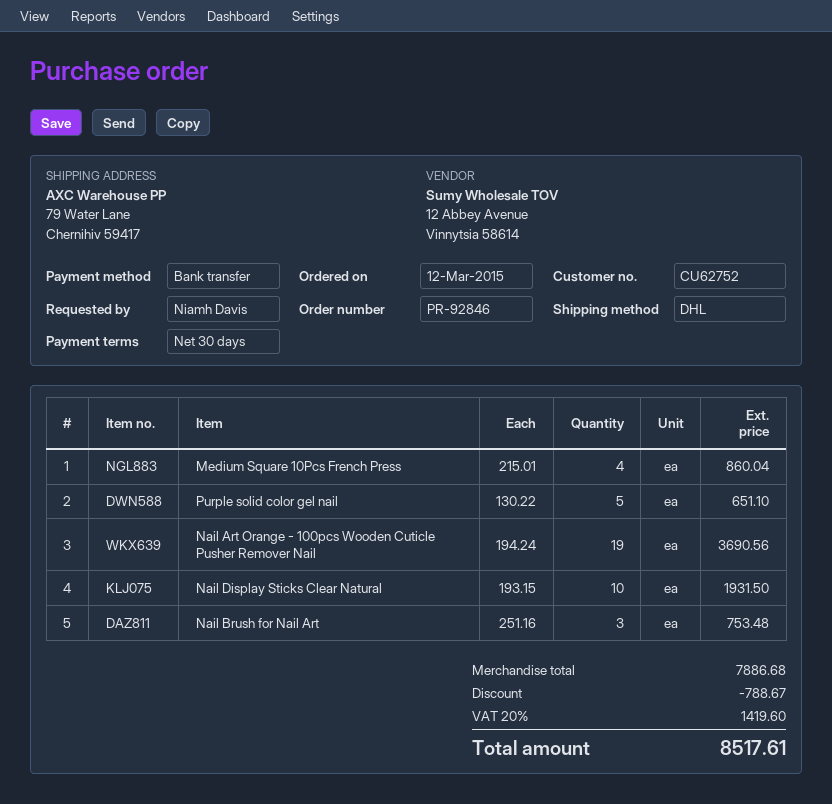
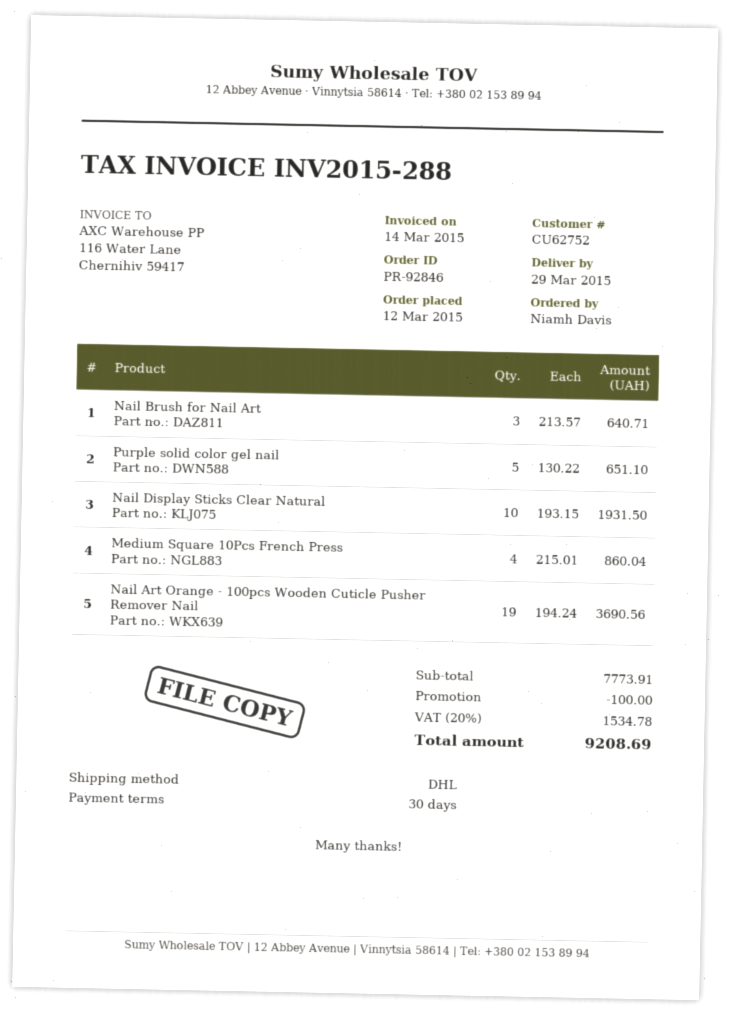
Nail Brush for Nail Art: 3 x 251.16 = 753.48 -> 3 x 213.57 = 640.71
subtotal: 7886.68 -> 7773.91
discount: 788.67 -> 100.00
tax: 20% = 1419.60 -> 20% = 1534.78
total: 8517.61 -> 9208.69

